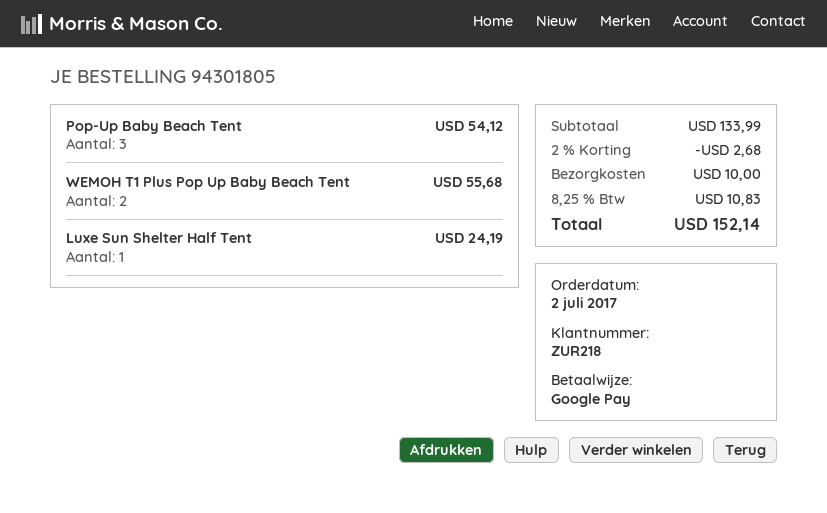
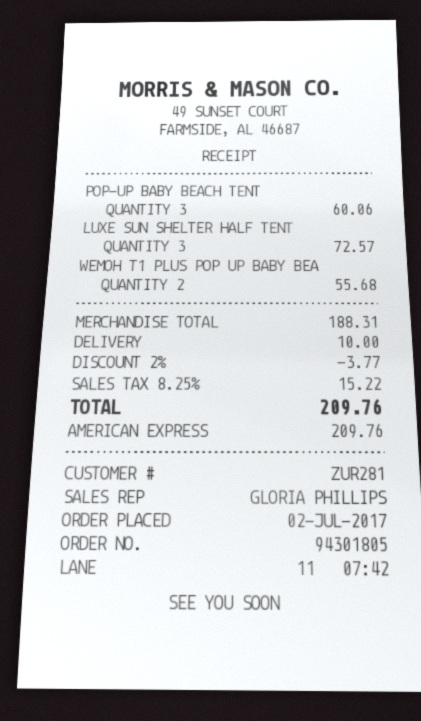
customer number: ZUR218 -> ZUR281
payment method: Google Pay -> American Express
Pop-Up Baby Beach Tent: 3 for 54.12 -> 3 for 60.06
Luxe Sun Shelter Half Tent: 1 for 24.19 -> 3 for 72.57
subtotal: 133.99 -> 188.31
discount: 2% = 2.68 -> 2% = 3.77
tax: 8.25% = 10.83 -> 8.25% = 15.22
total: 152.14 -> 209.76

